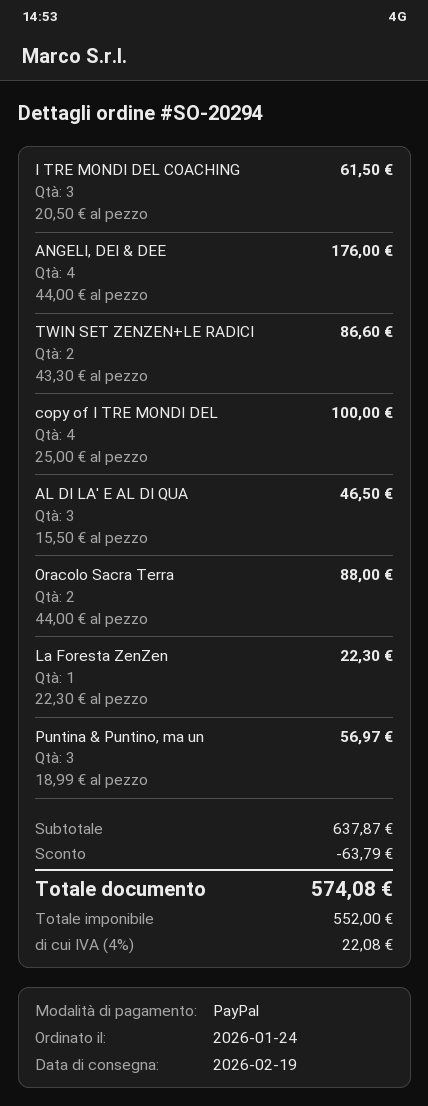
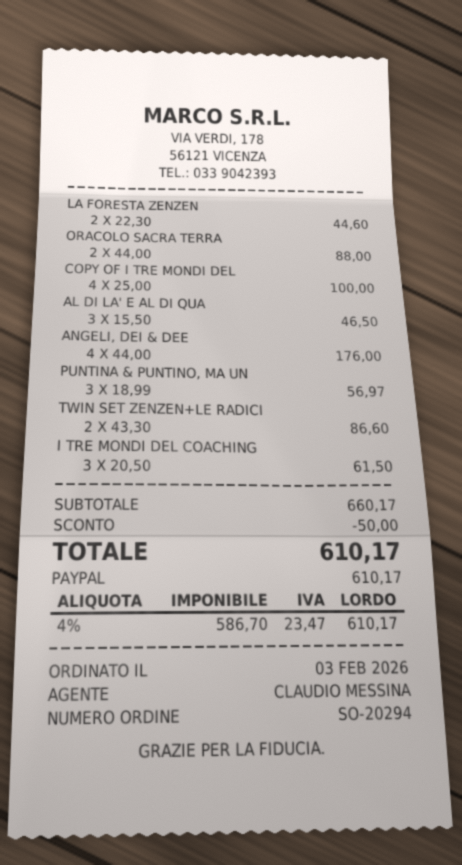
order date: 2026-01-24 -> 2026-02-03
La Foresta ZenZen: 1 x 22.30 = 22.30 -> 2 x 22.30 = 44.60
subtotal: 637.87 -> 660.17
discount: 63.79 -> 50.00
net: 552.00 -> 586.70
tax: 4% = 22.08 -> 4% = 23.47
total: 574.08 -> 610.17

